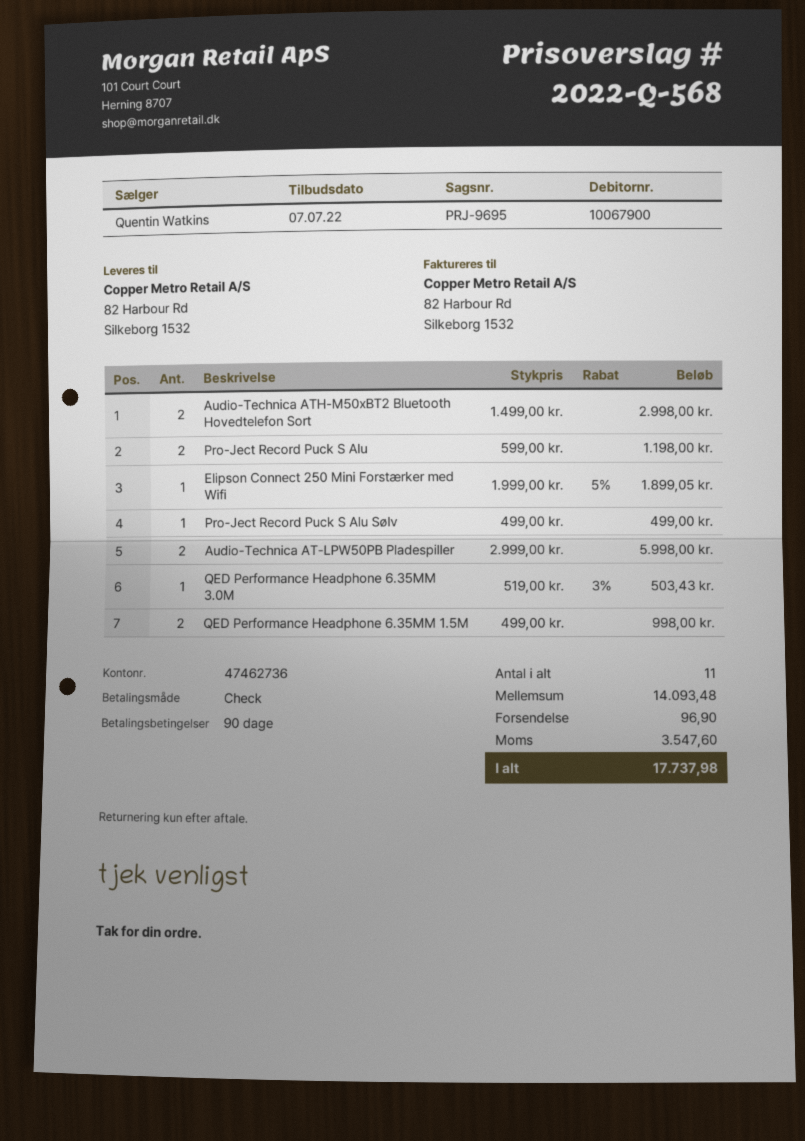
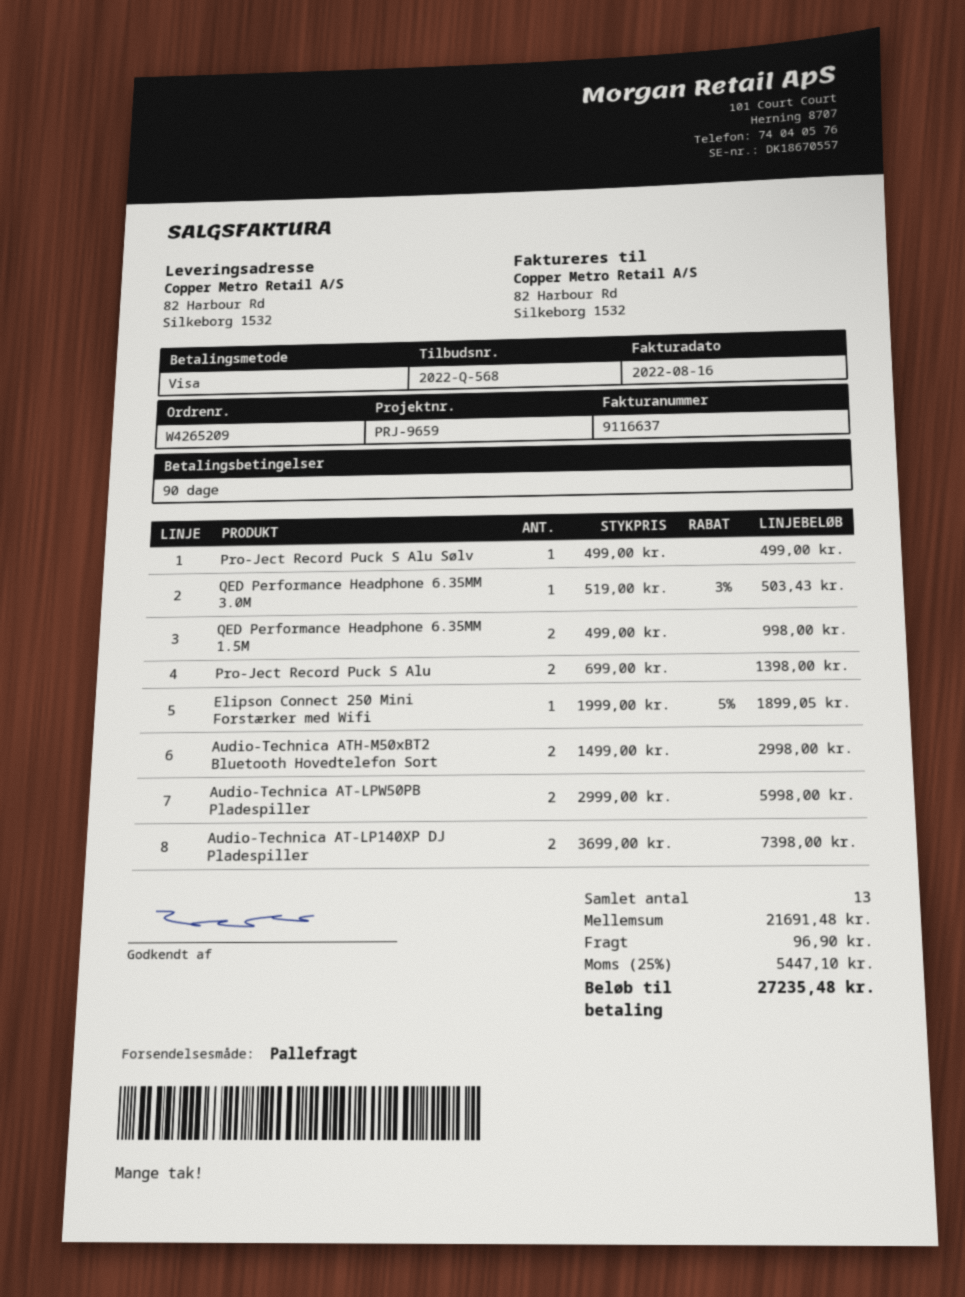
reference: PRJ-9695 -> PRJ-9659
payment method: cheque -> Visa
Pro-Ject Record Puck S Alu: 2 x 599.00 = 1198.00 -> 2 x 699.00 = 1398.00
Audio-Technica AT-LP140XP DJ Pladespiller: none -> 2 x 3699.00 = 7398.00
total quantity: 11 -> 13
subtotal: 14093.48 -> 21691.48
tax: 3547.60 -> 5447.10
total: 17737.98 -> 27235.48

